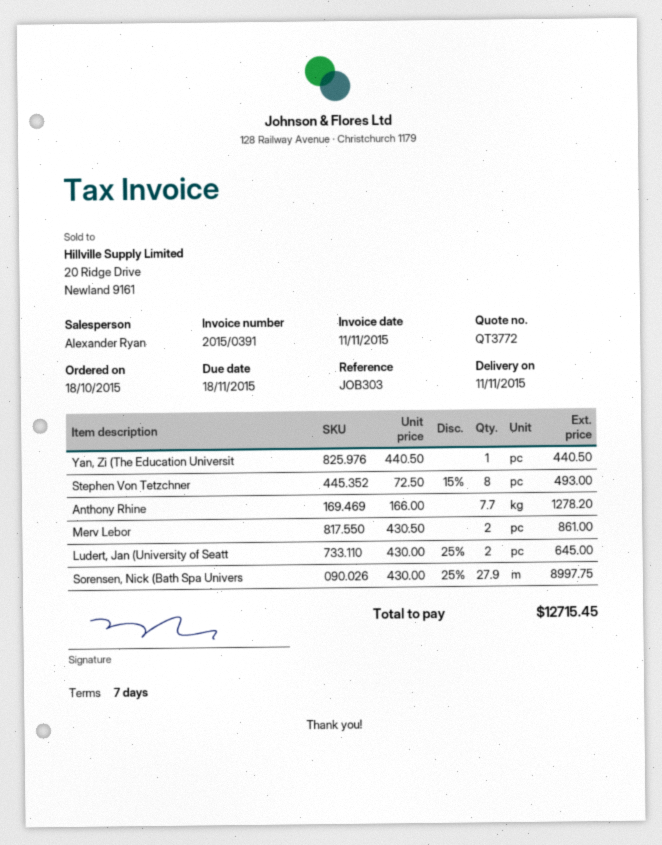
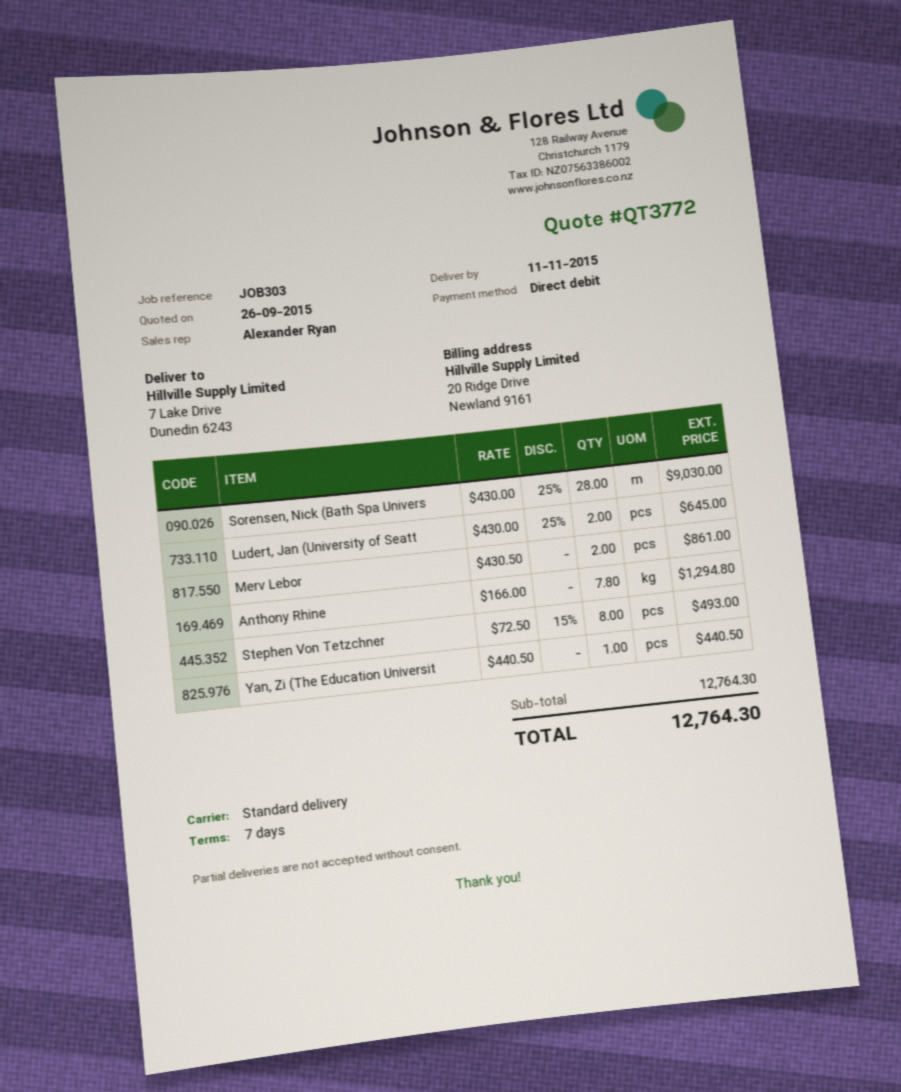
Anthony Rhine: 7.7 x 166.00 = 1278.20 -> 7.8 x 166.00 = 1294.80
Sorensen, Nick (Bath Spa Univers: 27.9 x 430.00 - 25% = 8997.75 -> 28 x 430.00 - 25% = 9030.00
total: 12715.45 -> 12764.30

